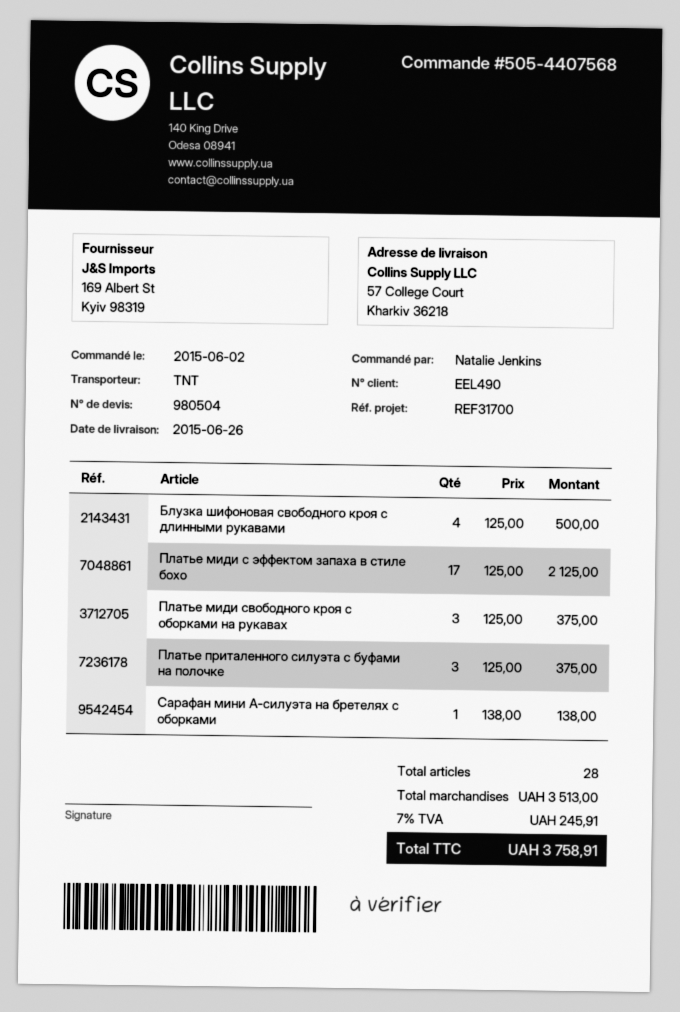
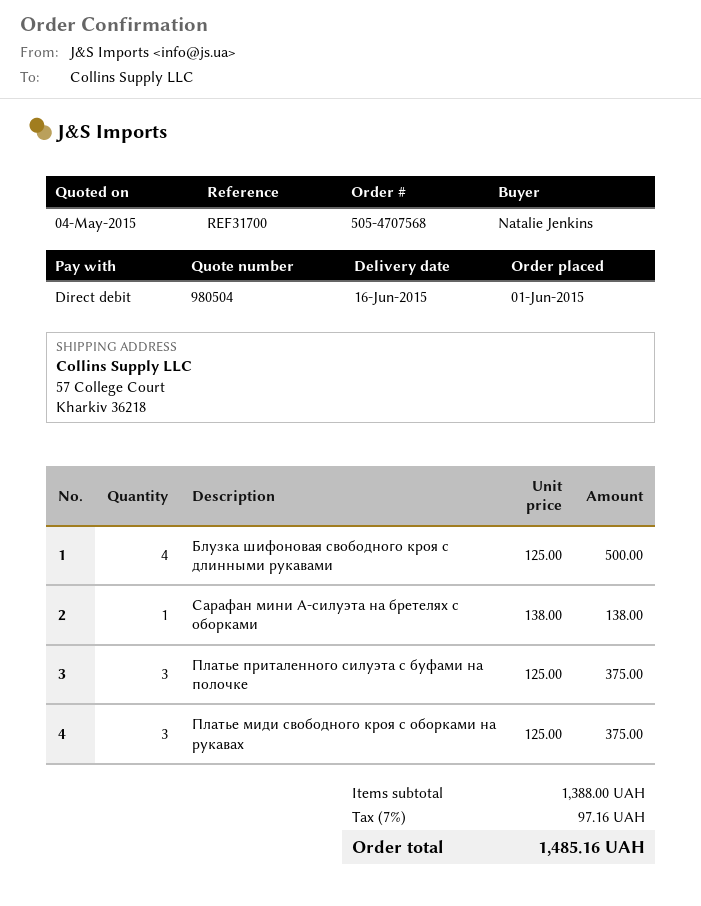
order number: 505-4407568 -> 505-4707568
order date: 2015-06-02 -> 2015-06-01
delivery date: 2015-06-26 -> 2015-06-16
Платье миди с эффектом запаха в стиле бохо: 17 x 125.00 = 2125.00 -> none
subtotal: 3513.00 -> 1388.00
tax: 7% = 245.91 -> 7% = 97.16
total: 3758.91 -> 1485.16

